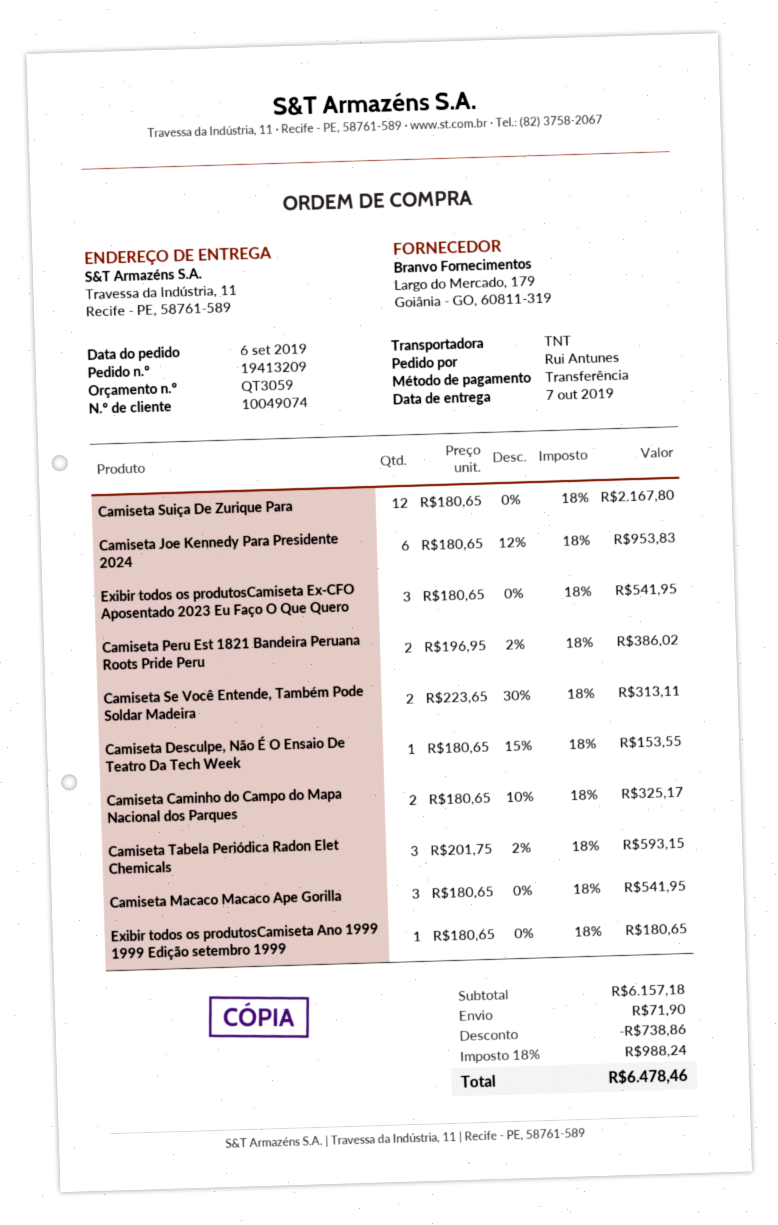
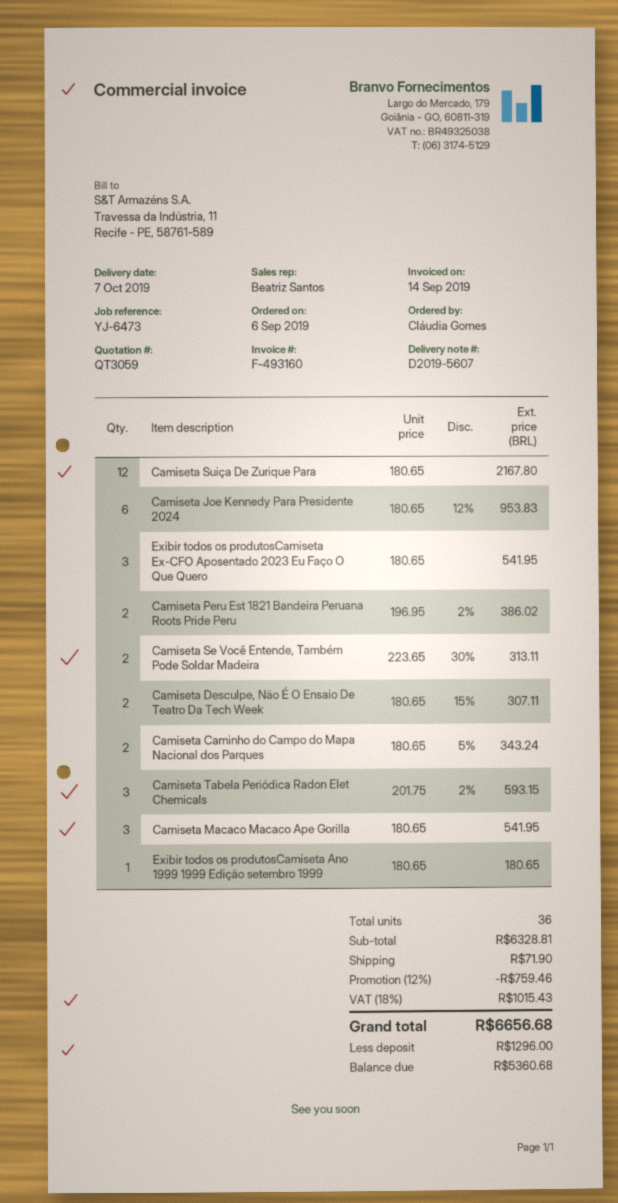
ordered by: Rui Antunes -> Cláudia Gomes
Camiseta Desculpe, Não É O Ensaio De Teatro Da Tech Week: 1 x 180.65 - 15% = 153.55 -> 2 x 180.65 - 15% = 307.11
Camiseta Caminho do Campo do Mapa Nacional dos Parques: 2 x 180.65 - 10% = 325.17 -> 2 x 180.65 - 5% = 343.24
subtotal: 6157.18 -> 6328.81
discount: 738.86 -> 759.46
tax: 18% = 988.24 -> 18% = 1015.43
total: 6478.46 -> 6656.68

